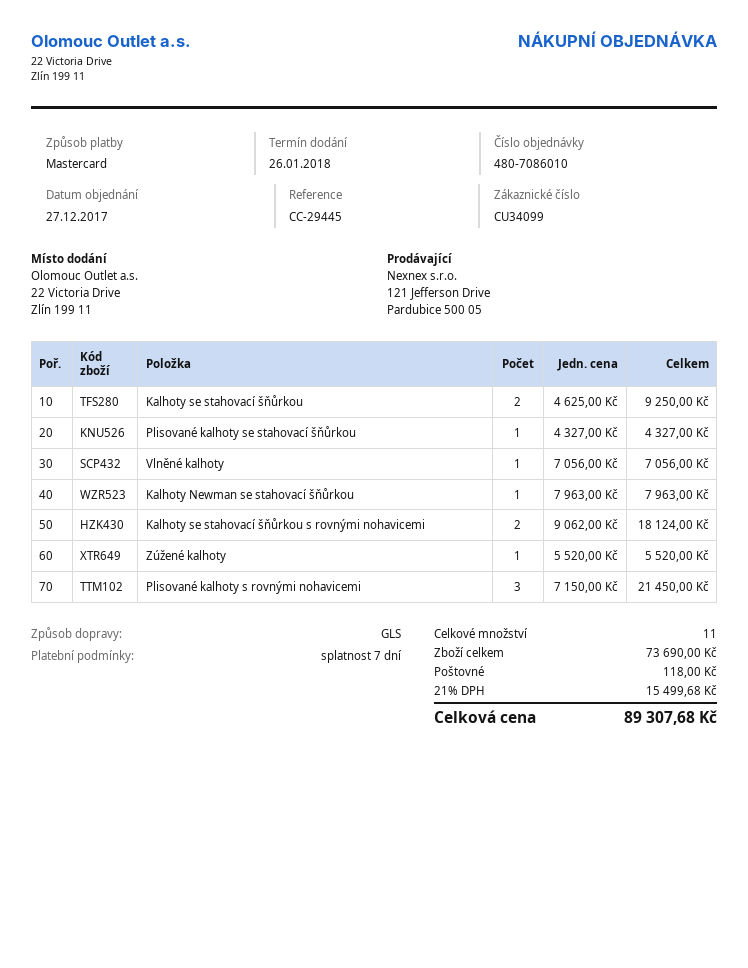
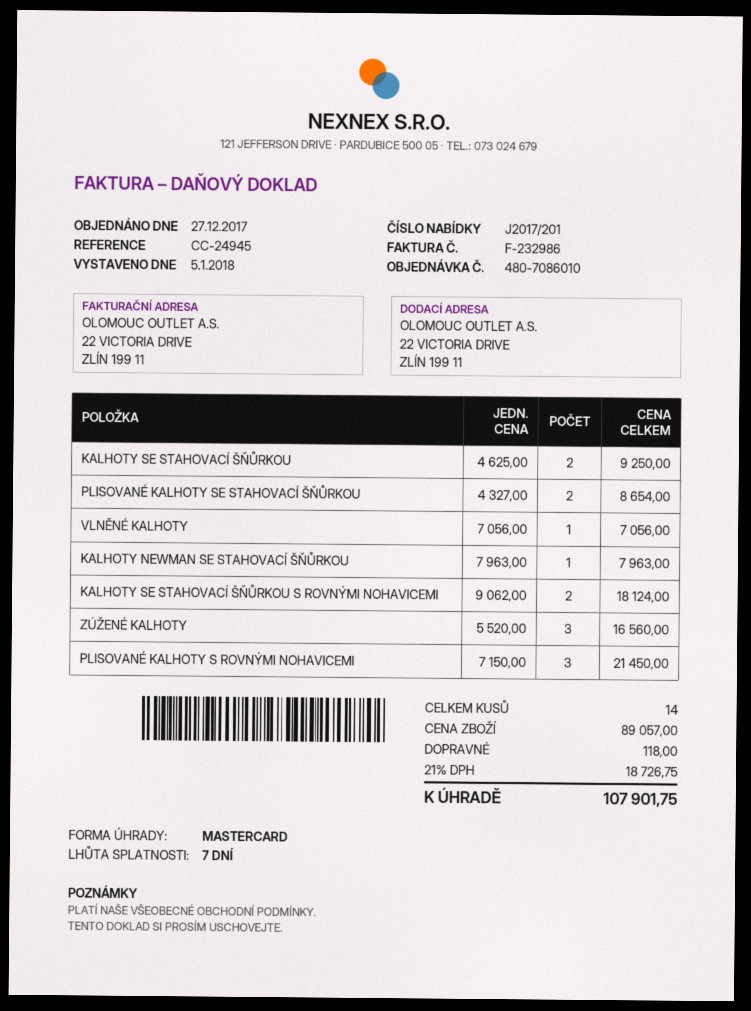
reference: CC-29445 -> CC-24945
Plisované kalhoty se stahovací šňůrkou: 1 x 4327.00 = 4327.00 -> 2 x 4327.00 = 8654.00
Zúžené kalhoty: 1 x 5520.00 = 5520.00 -> 3 x 5520.00 = 16560.00
total quantity: 11 -> 14
subtotal: 73690.00 -> 89057.00
tax: 21% = 15499.68 -> 21% = 18726.75
total: 89307.68 -> 107901.75

